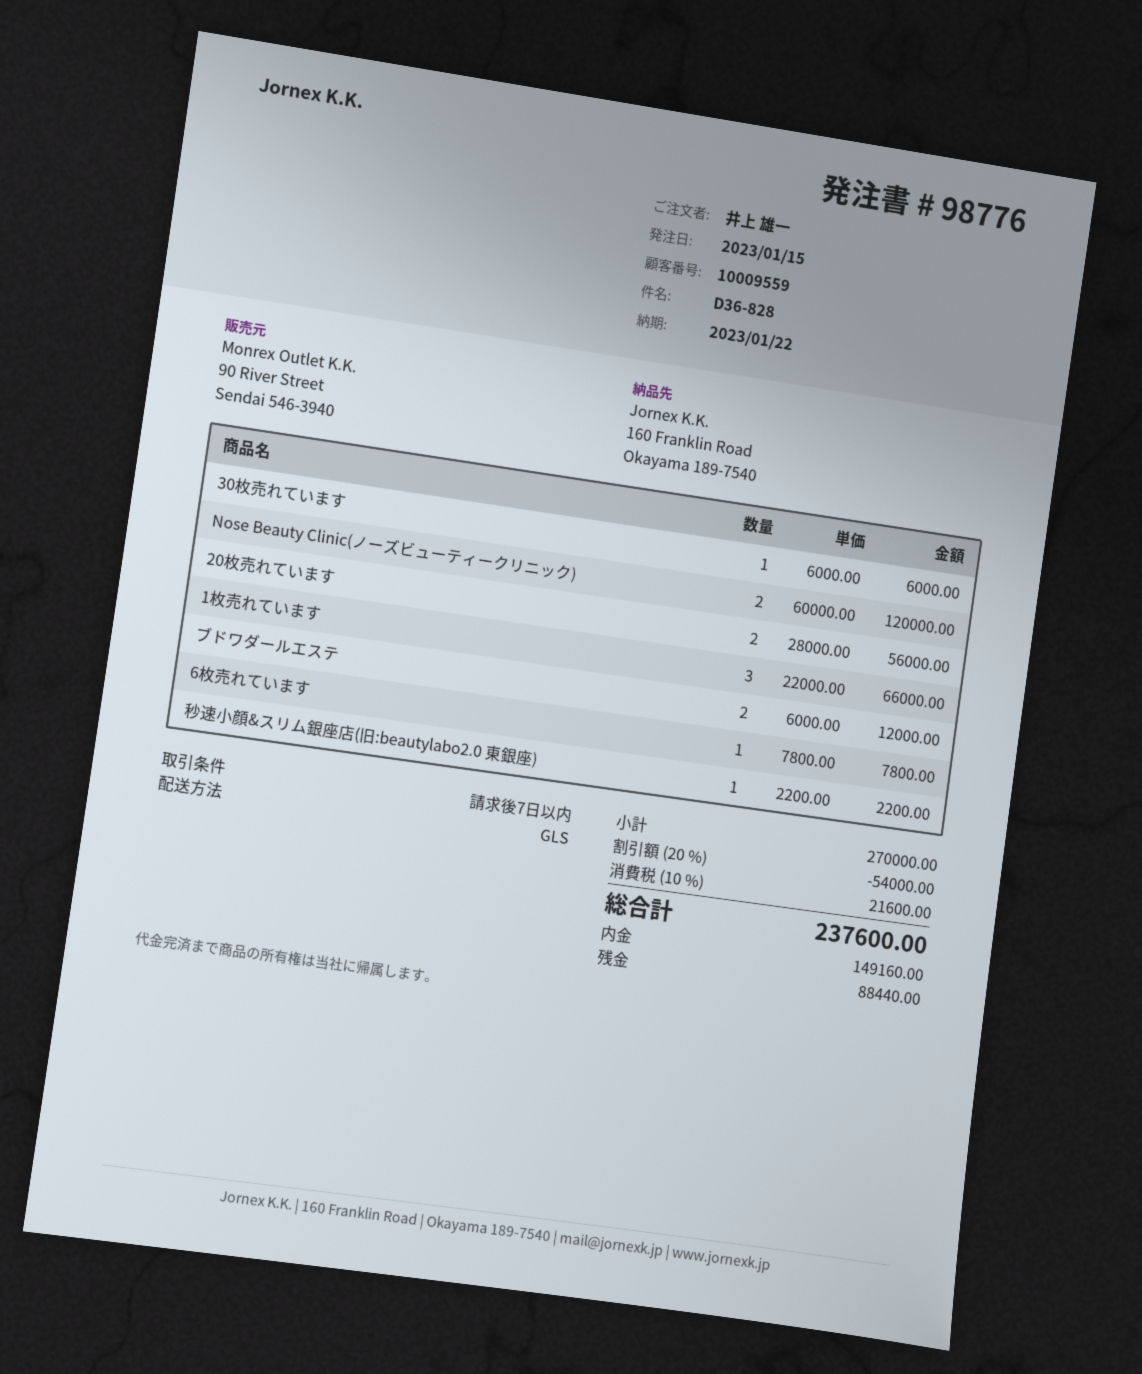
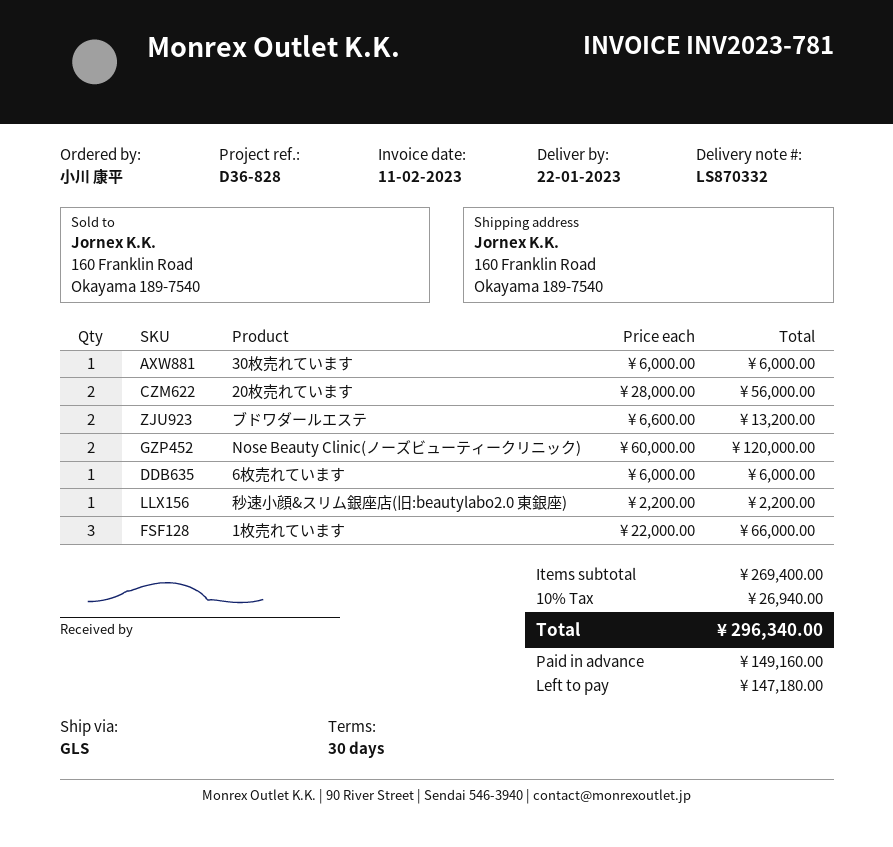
payment terms: 7 days -> 30 days
ordered by: 井上 雄一 -> 小川 康平
ブドワダールエステ: 2 x 6000.00 = 12000.00 -> 2 x 6600.00 = 13200.00
6枚売れています: 1 x 7800.00 = 7800.00 -> 1 x 6000.00 = 6000.00
subtotal: 270000.00 -> 269400.00
discount: 20% = 54000.00 -> none
tax: 10% = 21600.00 -> 10% = 26940.00
total: 237600.00 -> 296340.00
balance: 88440.00 -> 147180.00

